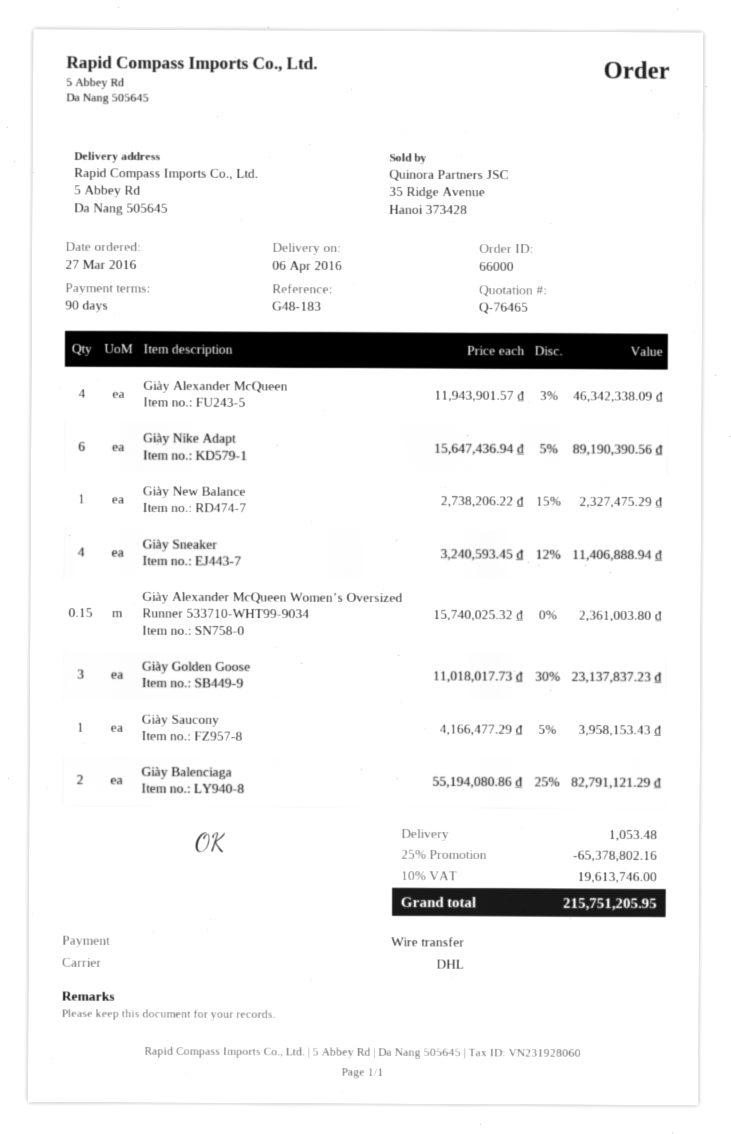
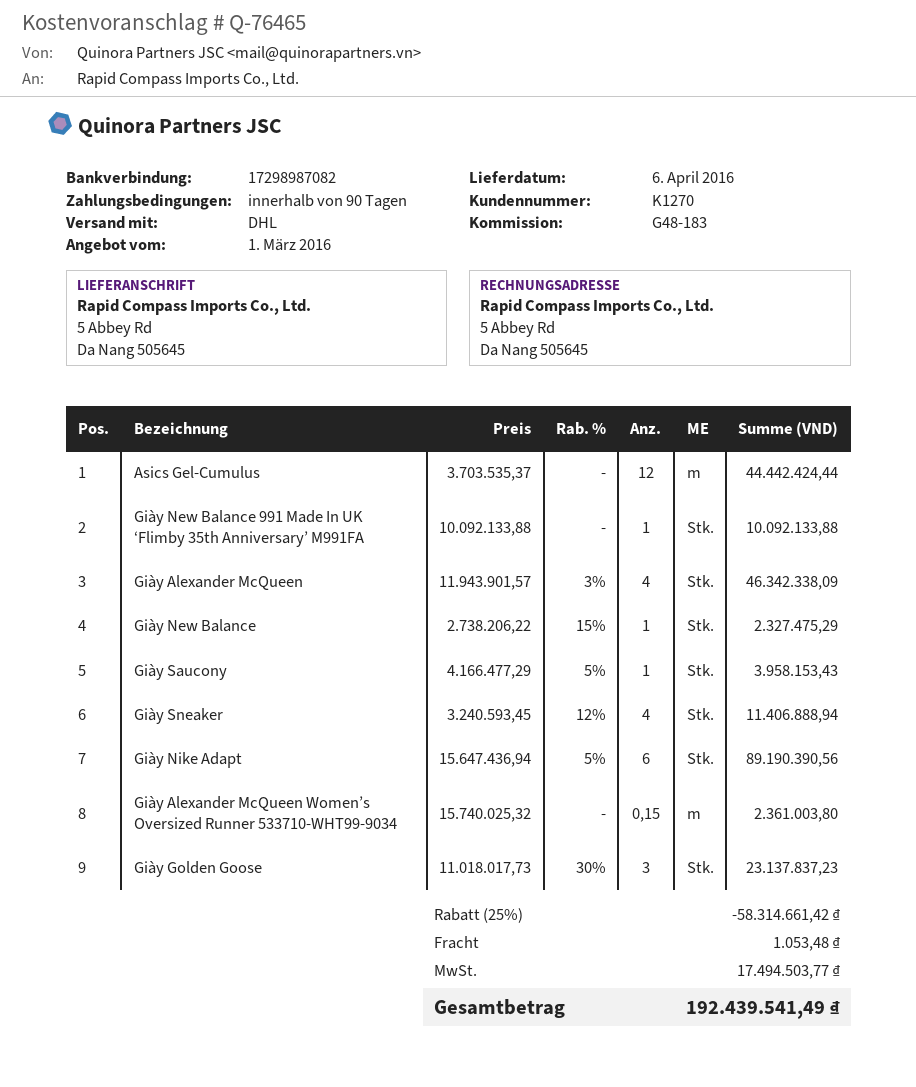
Giày Balenciaga: 2 x 55194080.86 - 25% = 82791121.29 -> none
Asics Gel-Cumulus: none -> 12 x 3703535.37 = 44442424.44
Giày New Balance 991 Made In UK ‘Flimby 35th Anniversary’ M991FA: none -> 1 x 10092133.88 = 10092133.88
discount: 25% = 65378802.16 -> 25% = 58314661.42
tax: 19613746.00 -> 17494503.77
total: 215751205.95 -> 192439541.49

